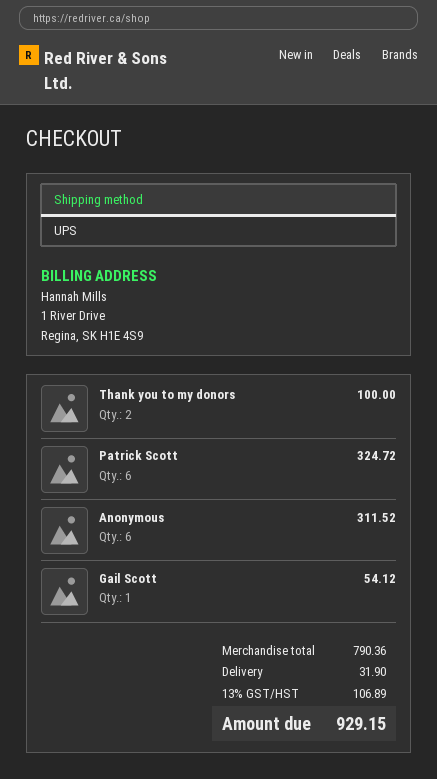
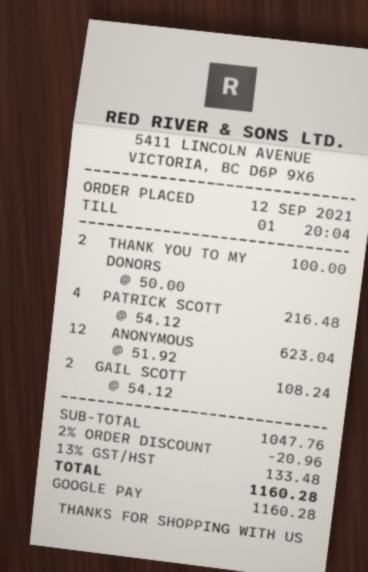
Patrick Scott: 6 for 324.72 -> 4 for 216.48
Anonymous: 6 for 311.52 -> 12 for 623.04
Gail Scott: 1 for 54.12 -> 2 for 108.24
subtotal: 790.36 -> 1047.76
discount: none -> 2% = 20.96
shipping: 31.90 -> none
tax: 13% = 106.89 -> 13% = 133.48
total: 929.15 -> 1160.28

